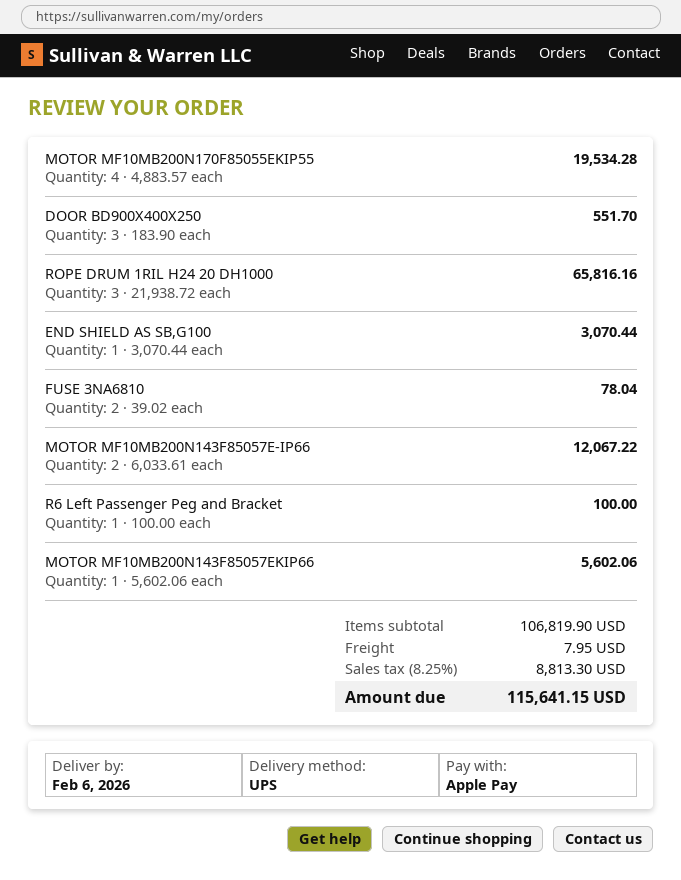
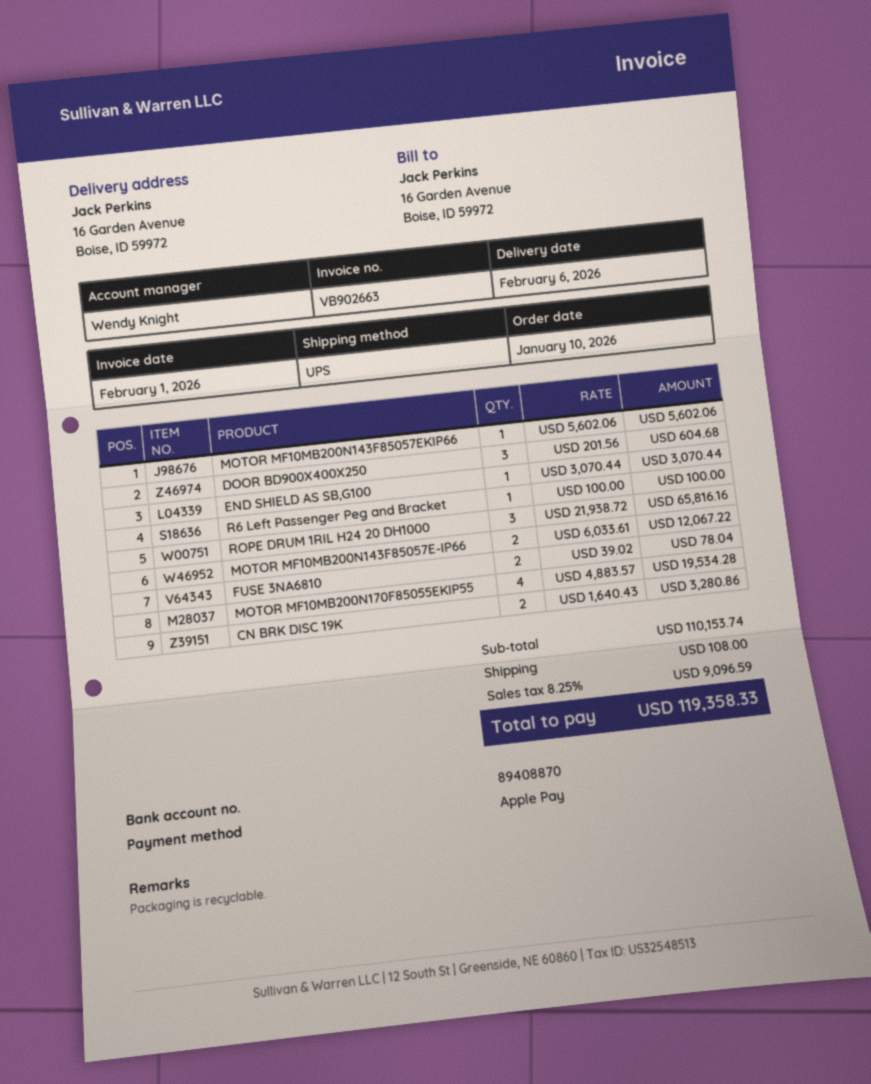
DOOR BD900X400X250: 3 x 183.90 = 551.70 -> 3 x 201.56 = 604.68
CN BRK DISC 19K: none -> 2 x 1640.43 = 3280.86
subtotal: 106819.90 -> 110153.74
shipping: 7.95 -> 108.00
tax: 8.25% = 8813.30 -> 8.25% = 9096.59
total: 115641.15 -> 119358.33

